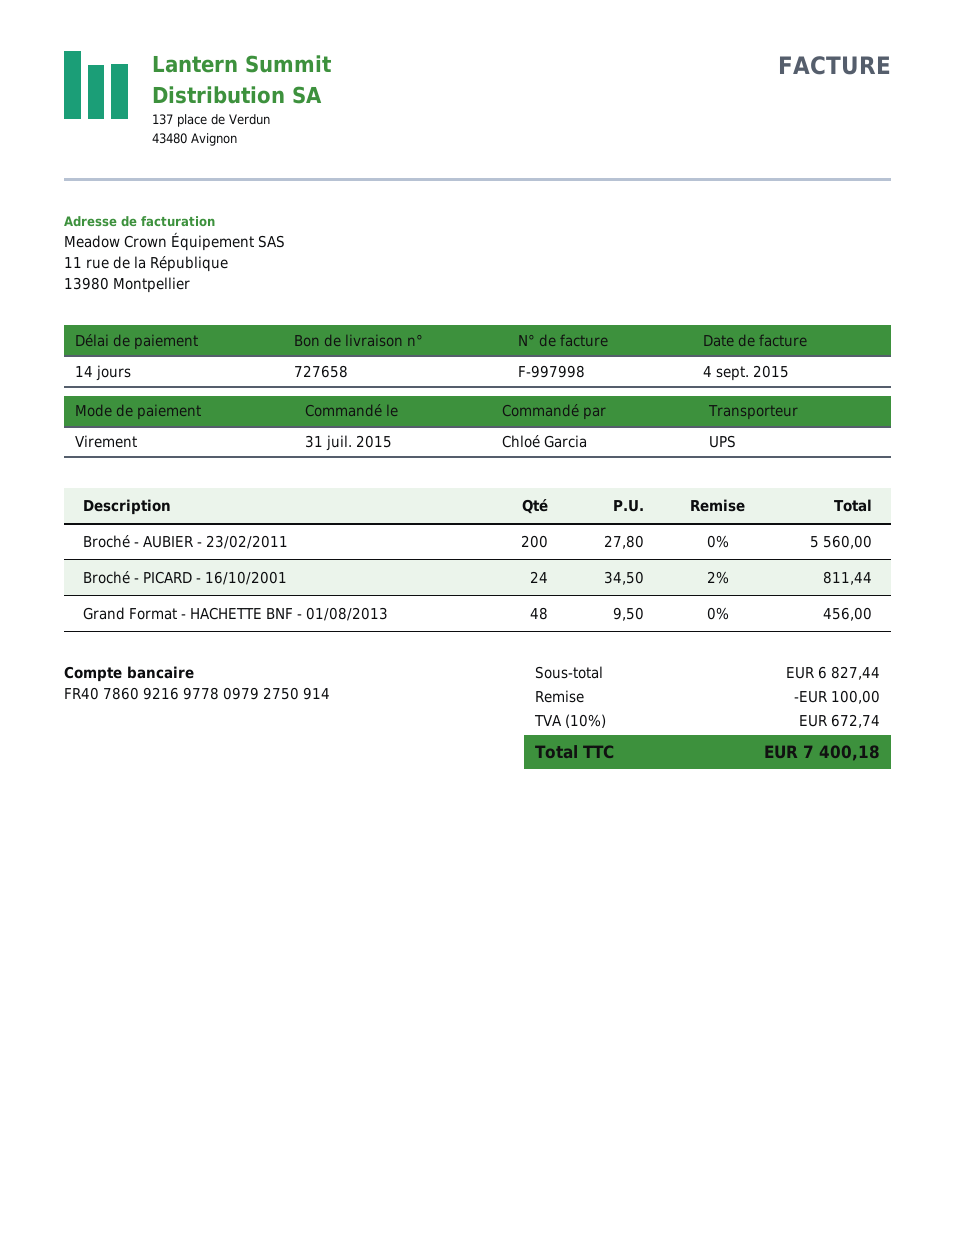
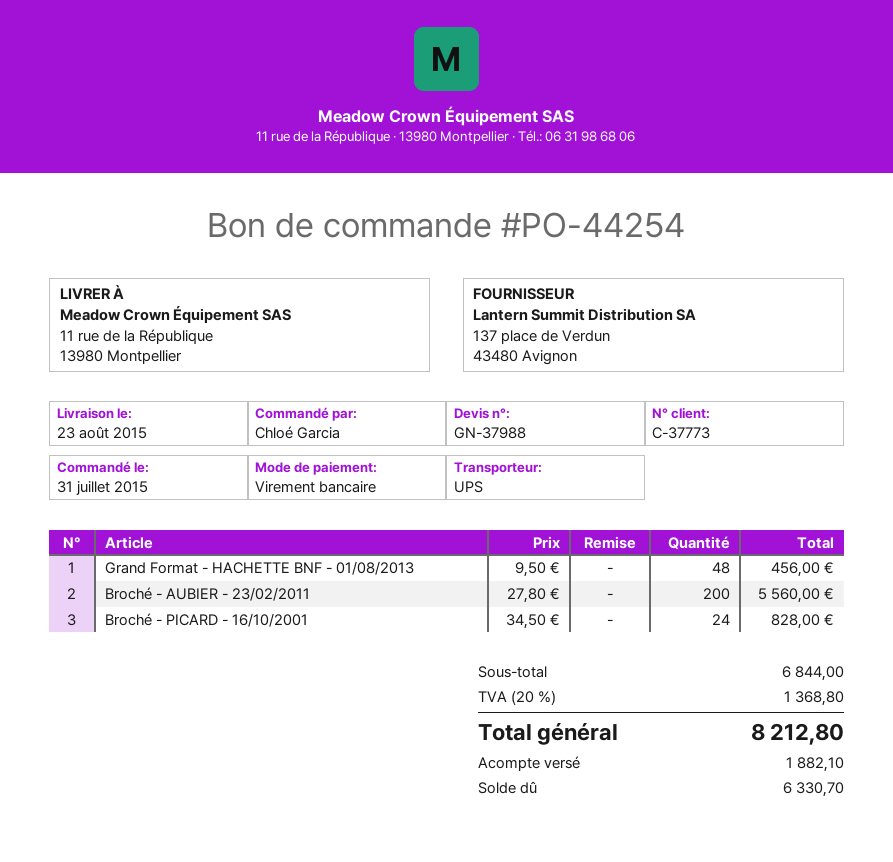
Broché - PICARD - 16/10/2001: 24 x 34.50 - 2% = 811.44 -> 24 x 34.50 = 828.00
subtotal: 6827.44 -> 6844.00
discount: 100.00 -> none
tax: 10% = 672.74 -> 20% = 1368.80
total: 7400.18 -> 8212.80

